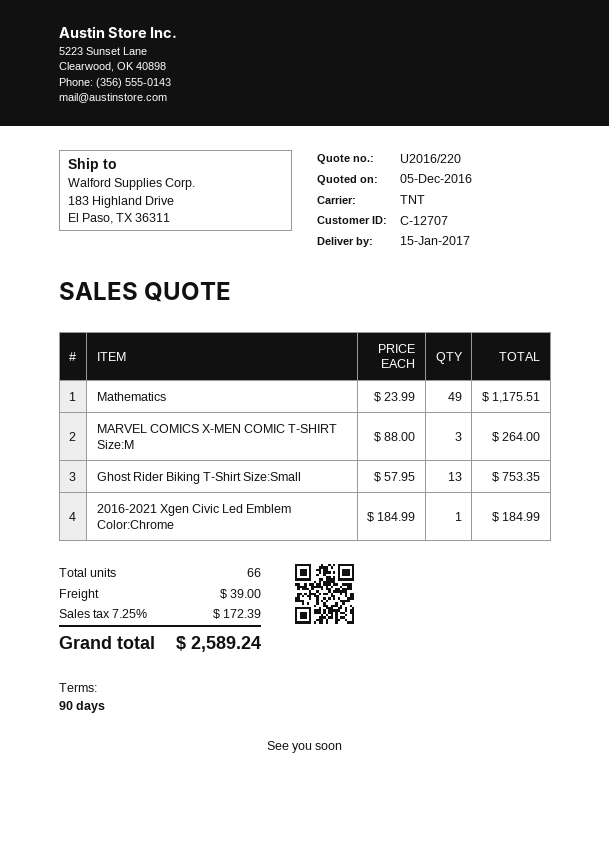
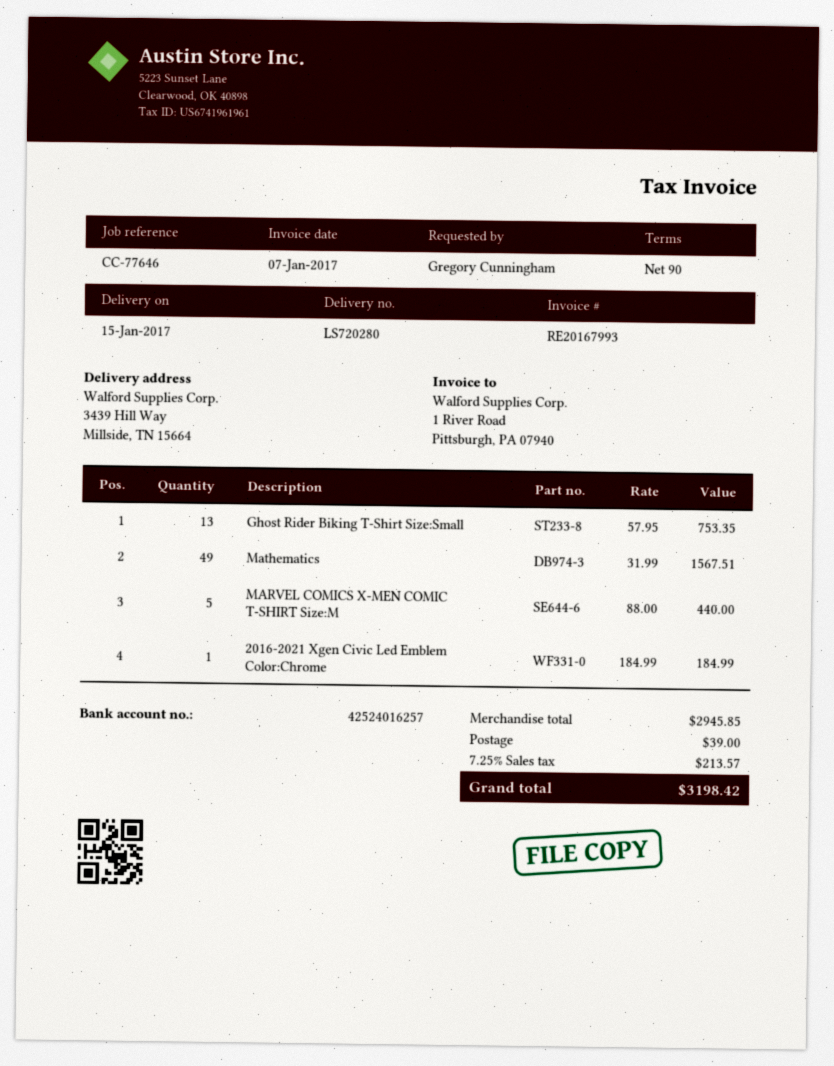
ship to: 183 Highland Drive, El Paso, TX 36311 -> 3439 Hill Way, Millside, TN 15664
Mathematics: 49 x 23.99 = 1175.51 -> 49 x 31.99 = 1567.51
MARVEL COMICS X-MEN COMIC T-SHIRT Size:M: 3 x 88.00 = 264.00 -> 5 x 88.00 = 440.00
tax: 7.25% = 172.39 -> 7.25% = 213.57
total: 2589.24 -> 3198.42

